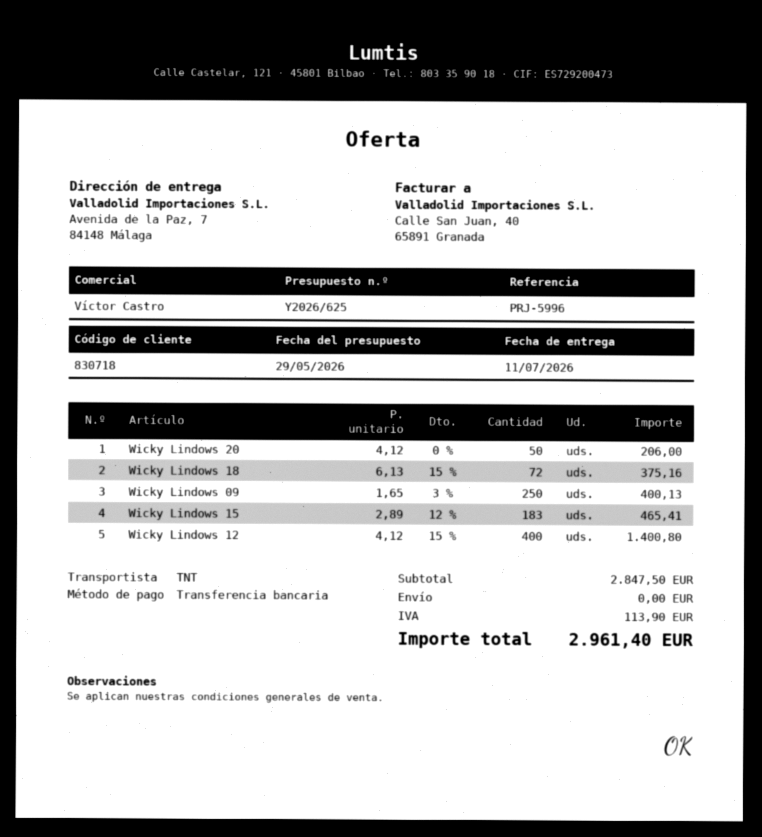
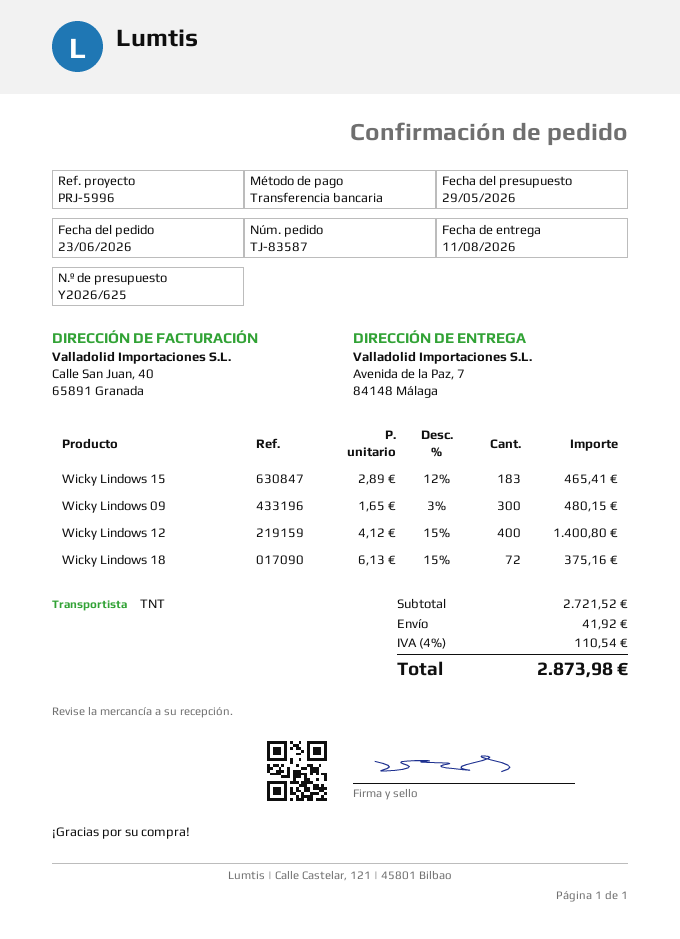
delivery date: 2026-07-11 -> 2026-08-11
Wicky Lindows 20: 50 x 4.12 = 206.00 -> none
Wicky Lindows 09: 250 x 1.65 - 3% = 400.13 -> 300 x 1.65 - 3% = 480.15
subtotal: 2847.50 -> 2721.52
shipping: 0.00 -> 41.92
tax: 113.90 -> 110.54
total: 2961.40 -> 2873.98

